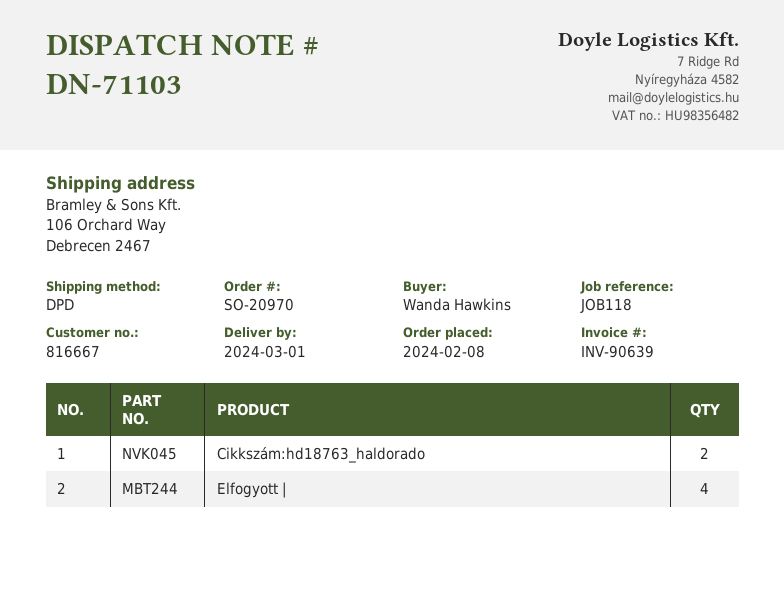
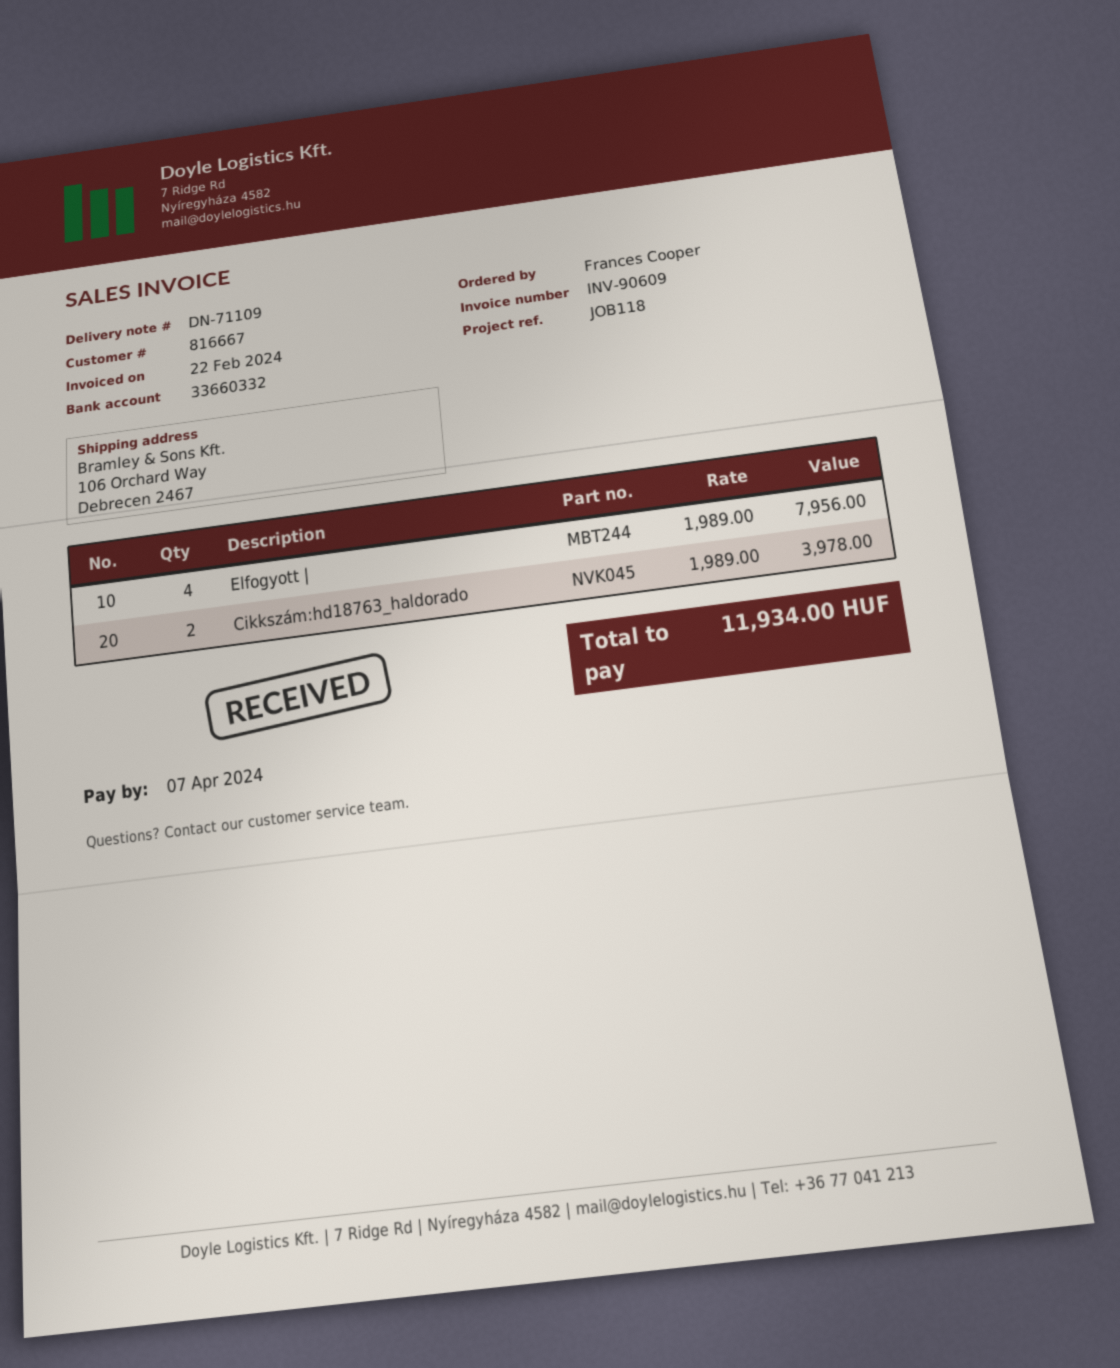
delivery note number: DN-71103 -> DN-71109
invoice number: INV-90639 -> INV-90609
ordered by: Wanda Hawkins -> Frances Cooper

